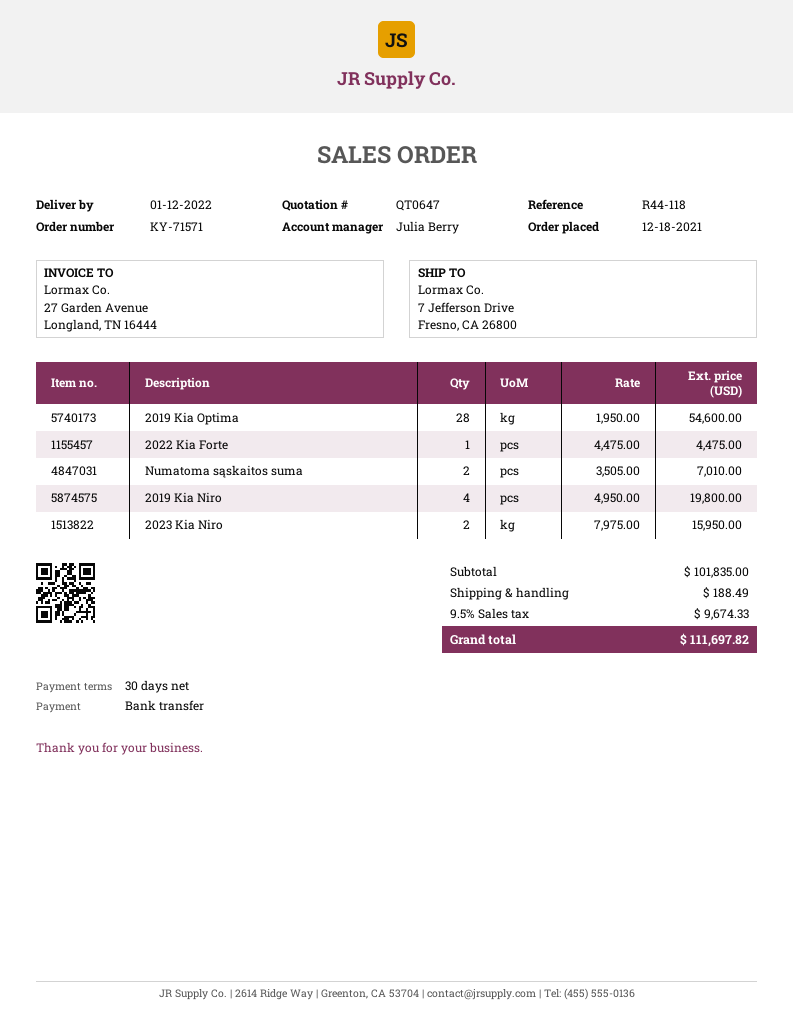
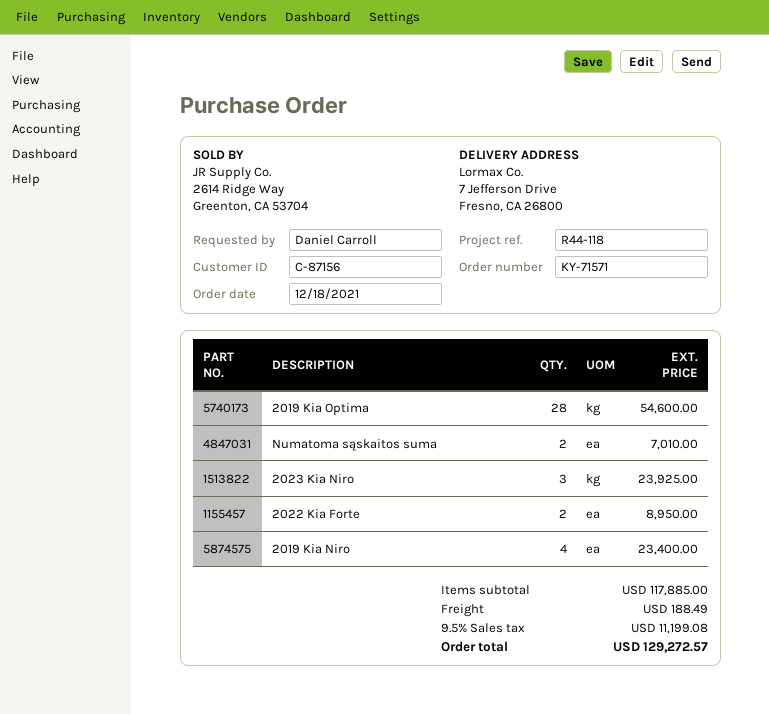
2022 Kia Forte: 1 for 4475.00 -> 2 for 8950.00
2019 Kia Niro: 4 for 19800.00 -> 4 for 23400.00
2023 Kia Niro: 2 for 15950.00 -> 3 for 23925.00
subtotal: 101835.00 -> 117885.00
tax: 9.5% = 9674.33 -> 9.5% = 11199.08
total: 111697.82 -> 129272.57

